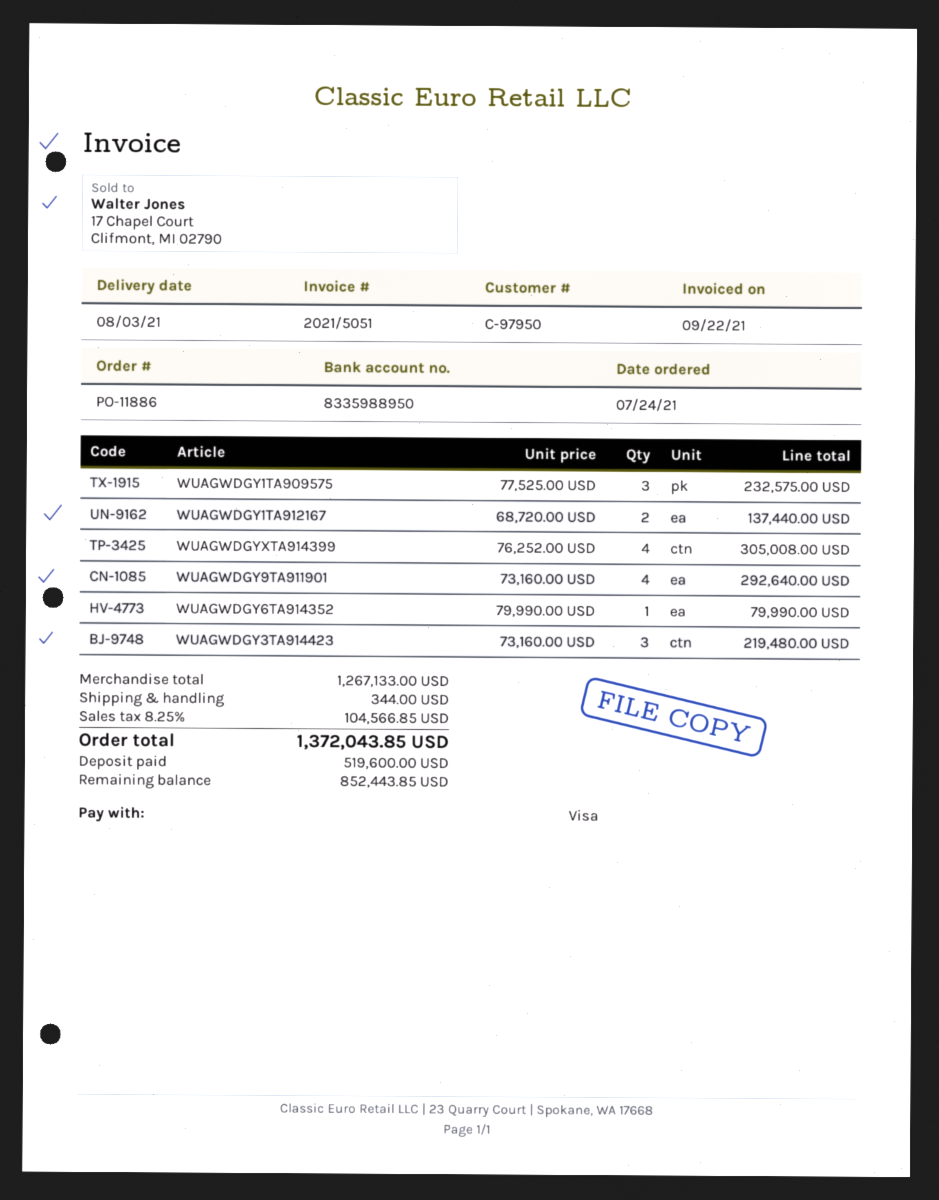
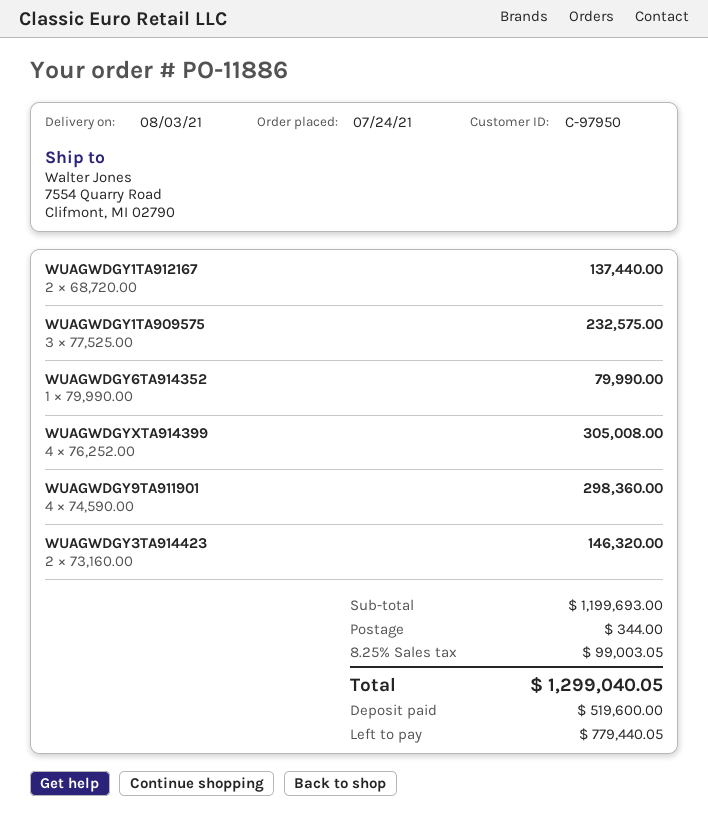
WUAGWDGY9TA911901: 4 x 73160.00 = 292640.00 -> 4 x 74590.00 = 298360.00
WUAGWDGY3TA914423: 3 x 73160.00 = 219480.00 -> 2 x 73160.00 = 146320.00
subtotal: 1267133.00 -> 1199693.00
tax: 8.25% = 104566.85 -> 8.25% = 99003.05
total: 1372043.85 -> 1299040.05
balance: 852443.85 -> 779440.05

